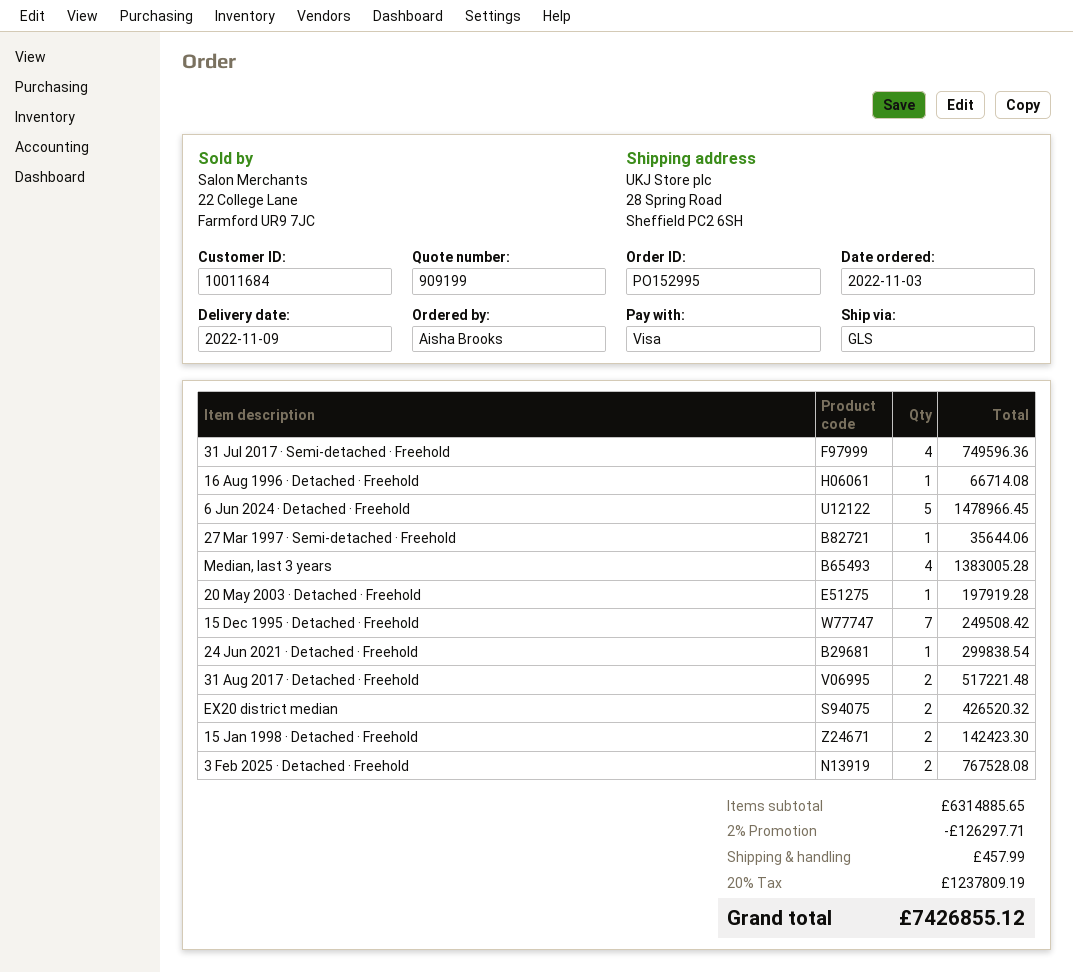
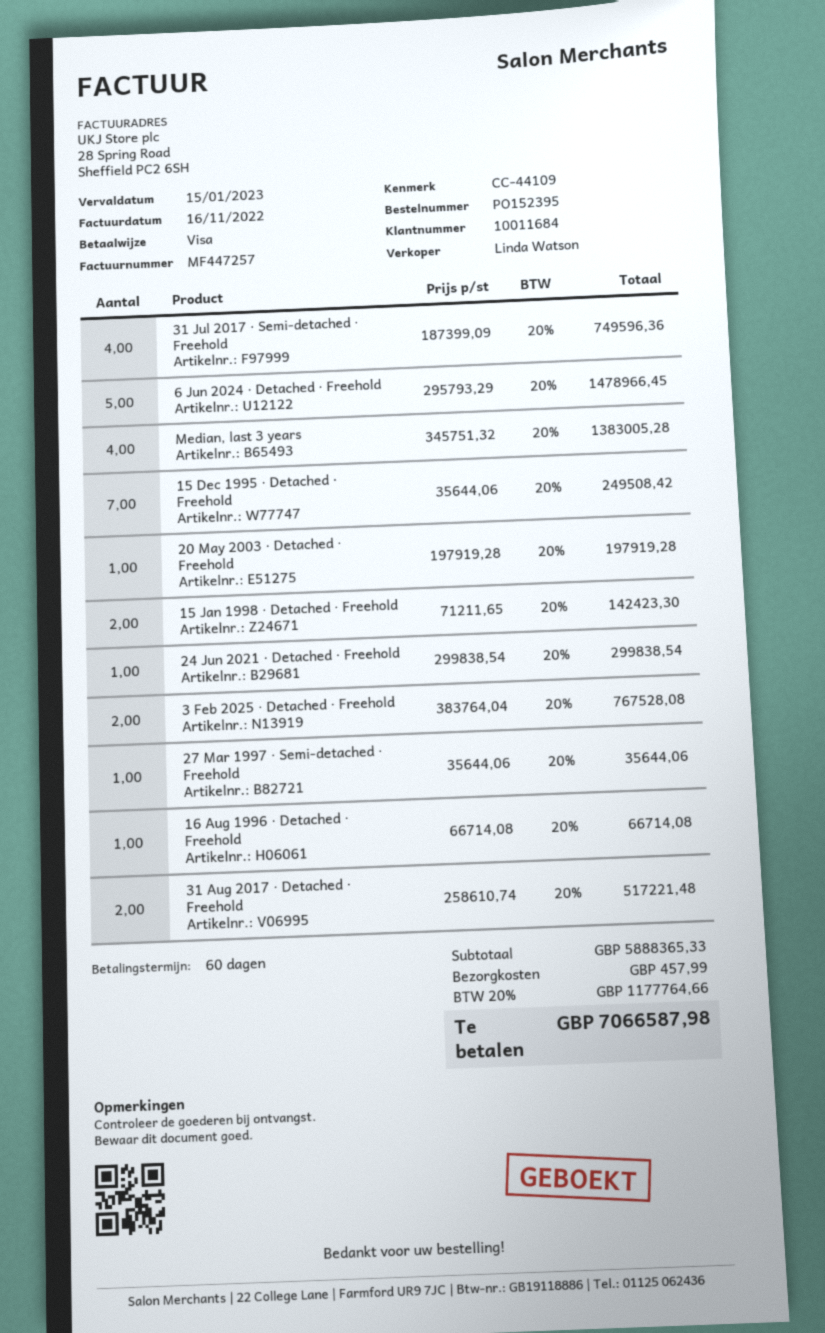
order number: PO152995 -> PO152395
EX20 district median: 2 for 426520.32 -> none
subtotal: 6314885.65 -> 5888365.33
discount: 2% = 126297.71 -> none
tax: 20% = 1237809.19 -> 20% = 1177764.66
total: 7426855.12 -> 7066587.98

